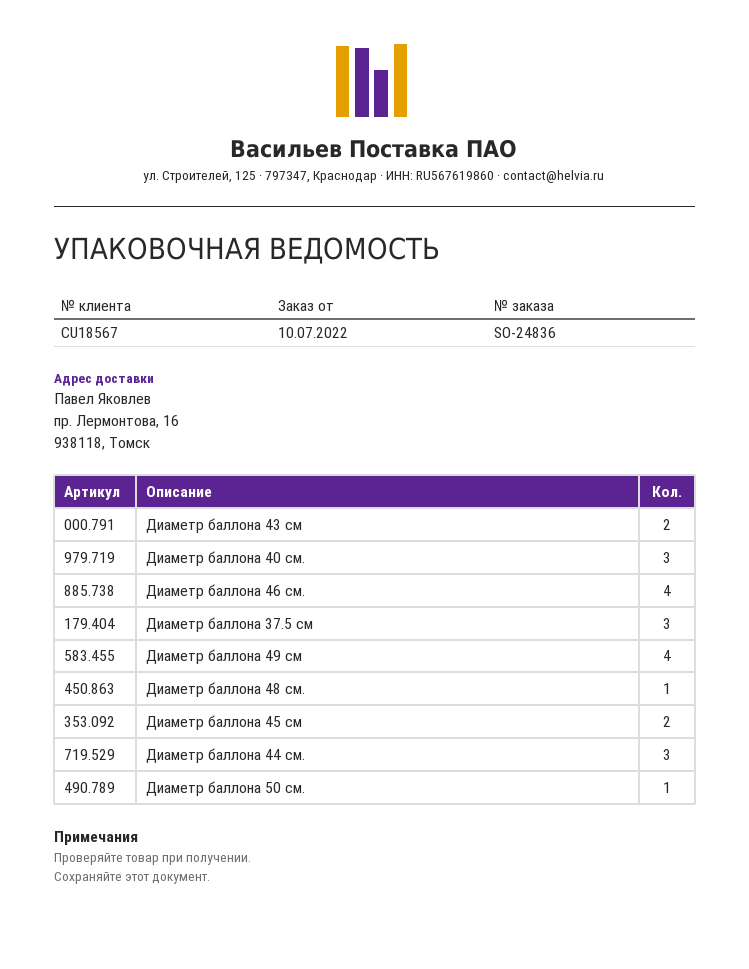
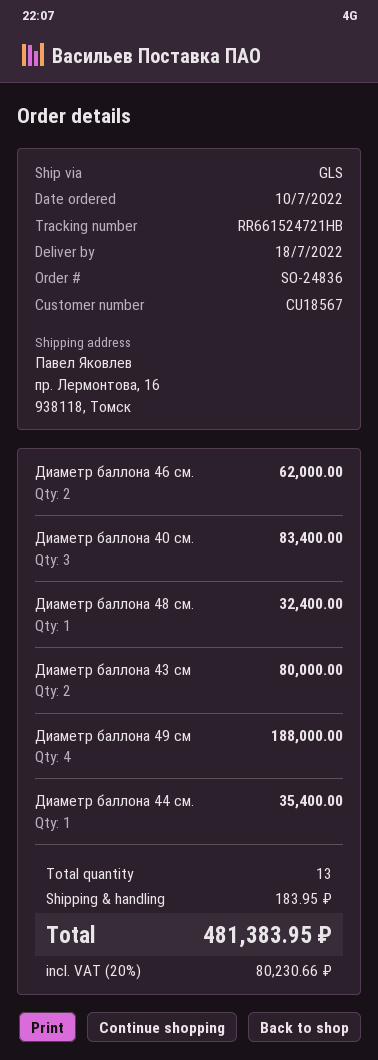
Диаметр баллона 46 см.: 4 -> 2
Диаметр баллона 37.5 см: 3 -> none
Диаметр баллона 45 см: 2 -> none
Диаметр баллона 44 см.: 3 -> 1
Диаметр баллона 50 см.: 1 -> none

